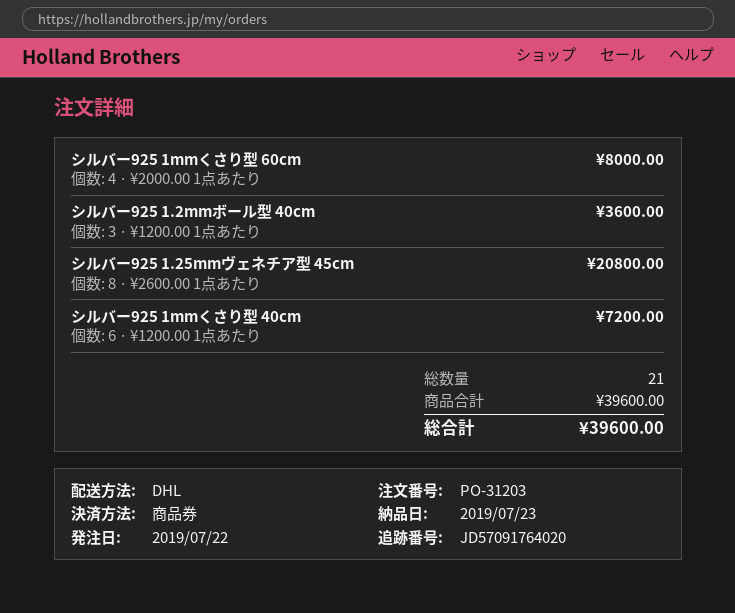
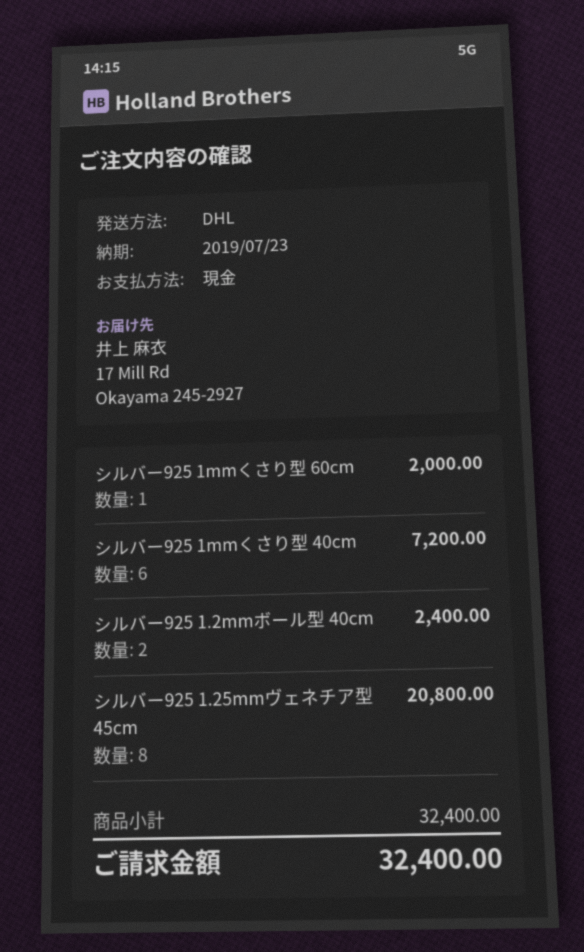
payment method: gift card -> cash
シルバー925 1mmくさり型 60cm: 4 for 8000.00 -> 1 for 2000.00
シルバー925 1.2mmボール型 40cm: 3 for 3600.00 -> 2 for 2400.00
subtotal: 39600.00 -> 32400.00
total: 39600.00 -> 32400.00

